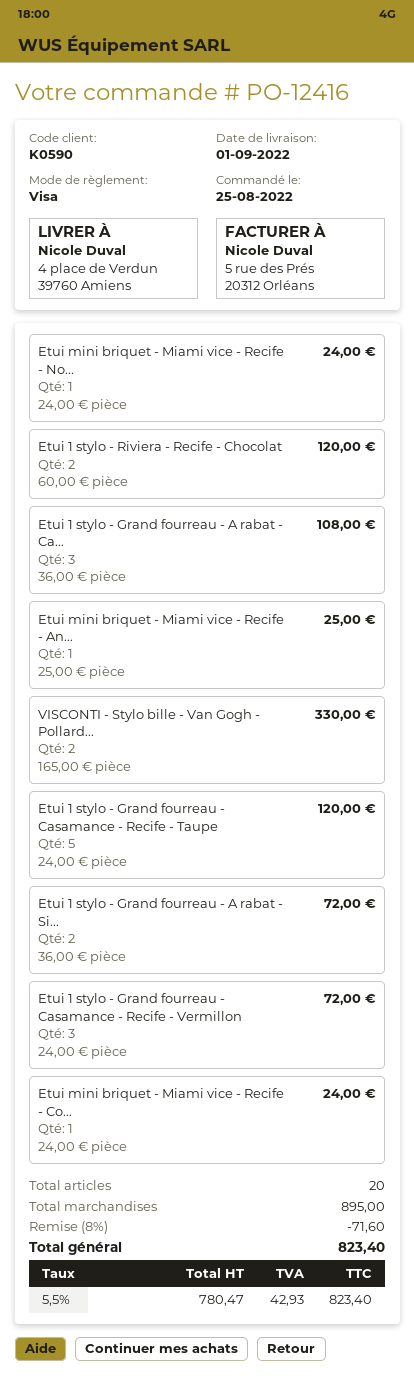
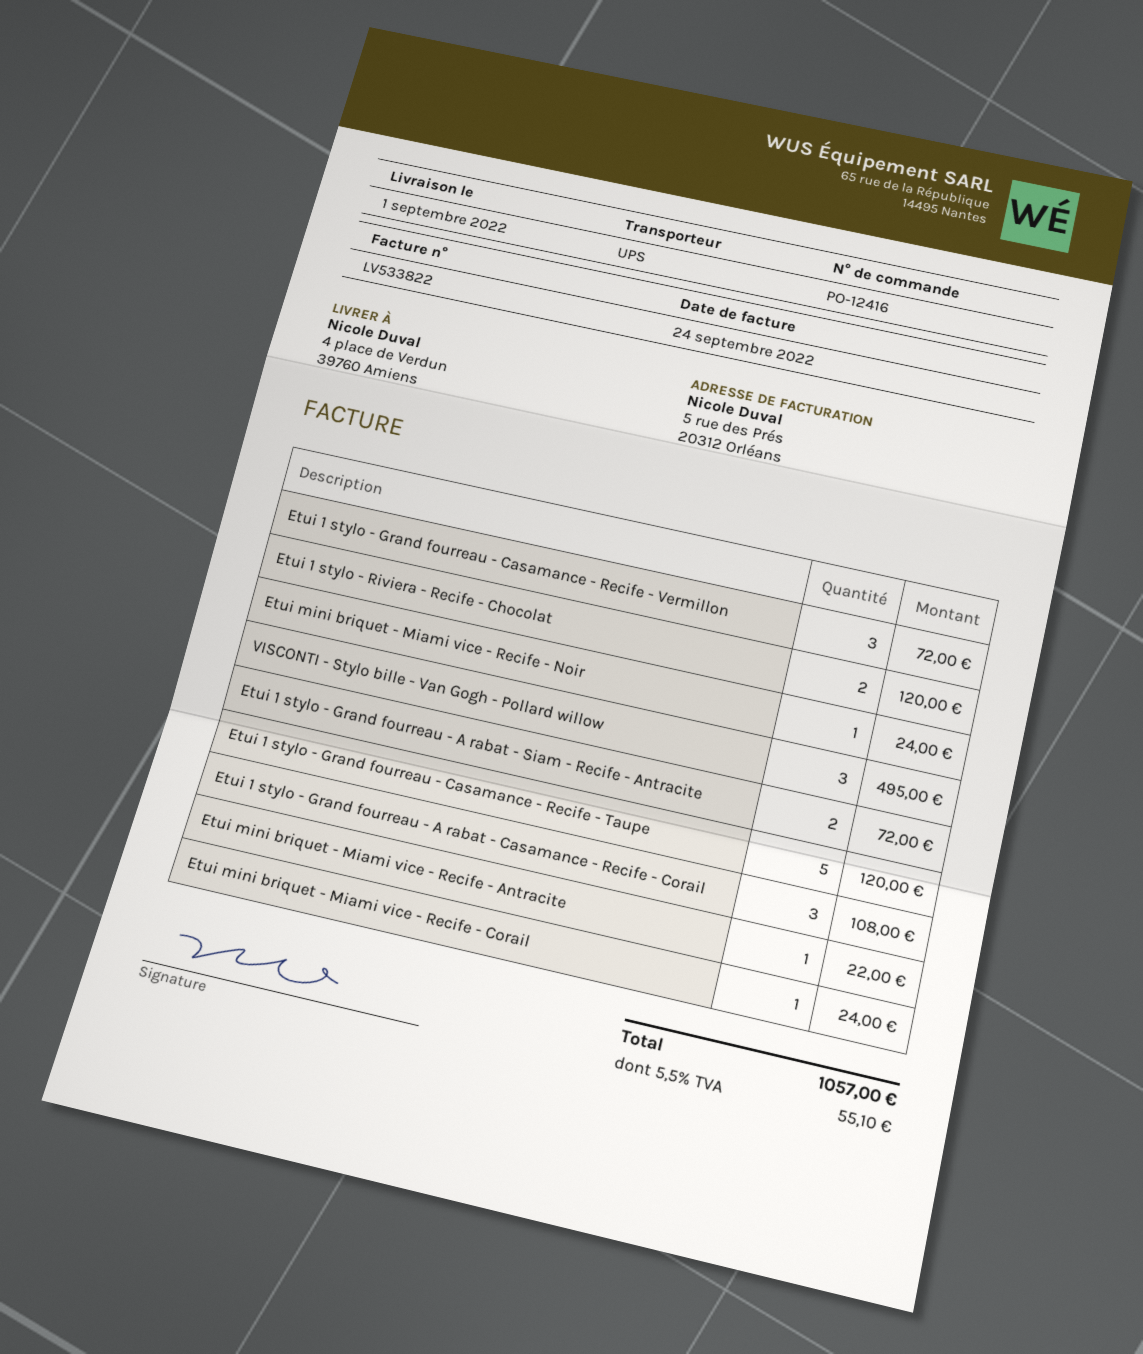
Etui mini briquet - Miami vice - Recife - An...: 1 for 25.00 -> 1 for 22.00
VISCONTI - Stylo bille - Van Gogh - Pollard...: 2 for 330.00 -> 3 for 495.00
discount: 8% = 71.60 -> none
tax: 5.5% = 42.93 -> 5.5% = 55.10
total: 823.40 -> 1057.00

